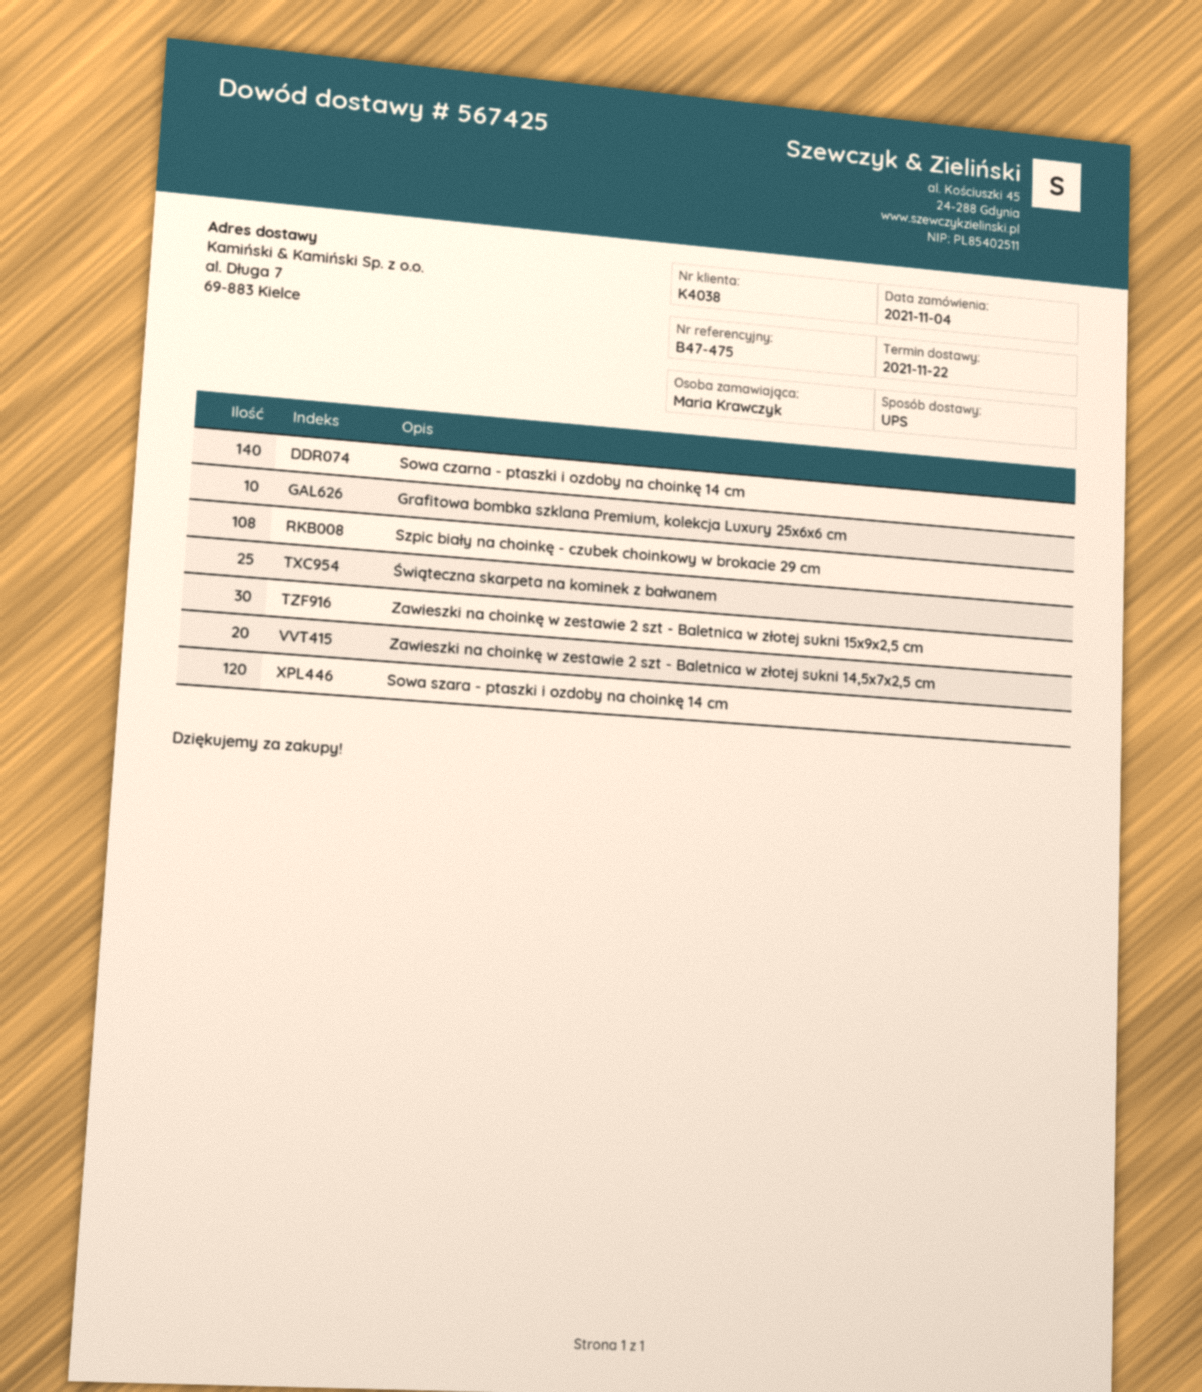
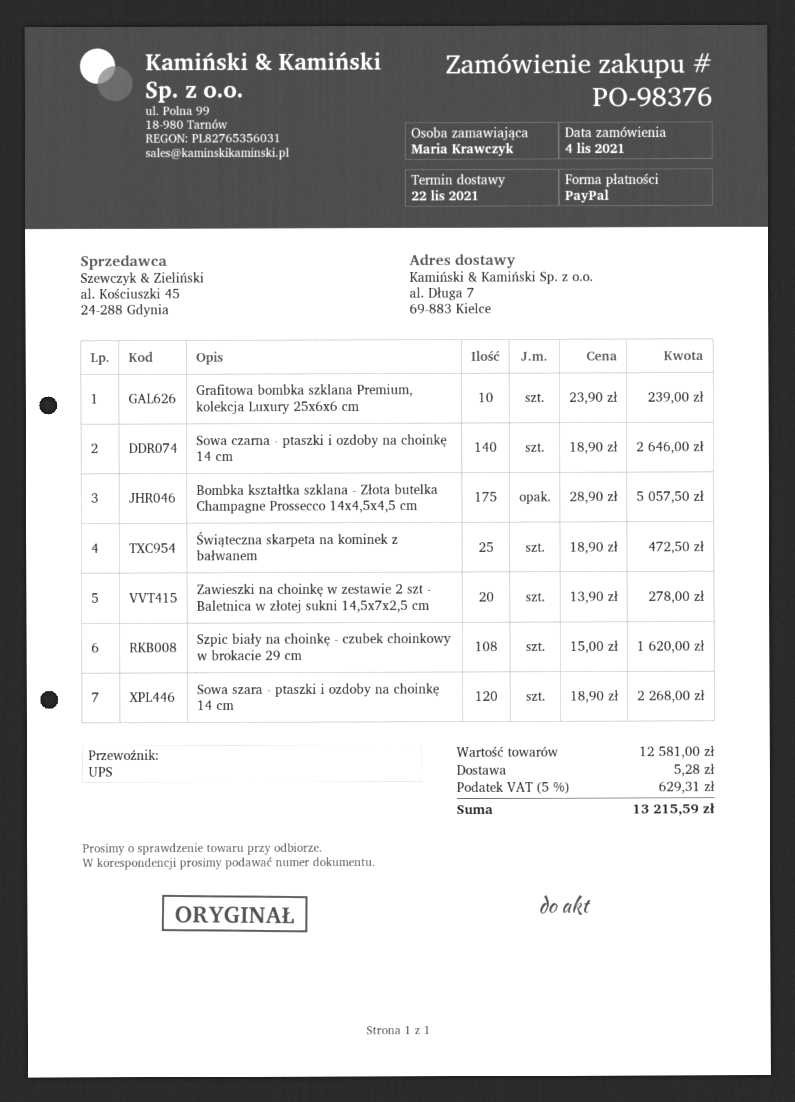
Zawieszki na choinkę w zestawie 2 szt - Baletnica w złotej sukni 15x9x2,5 cm: 30 -> none
Bombka kształtka szklana - Złota butelka Champagne Prossecco 14x4,5x4,5 cm: none -> 175

